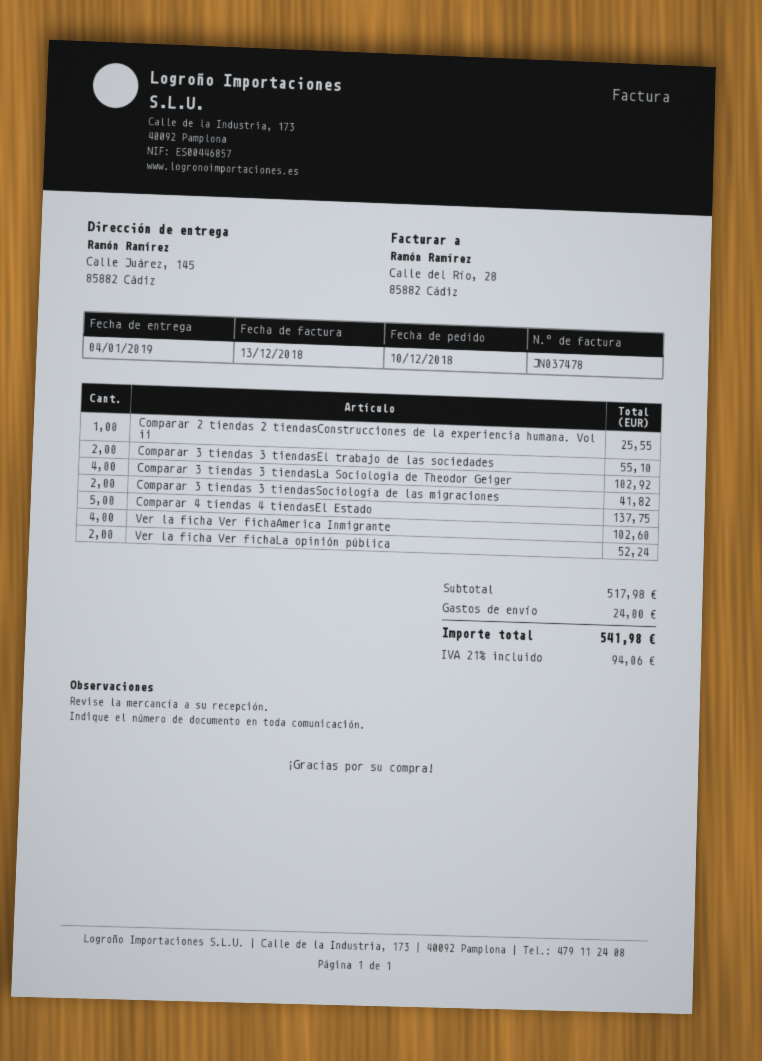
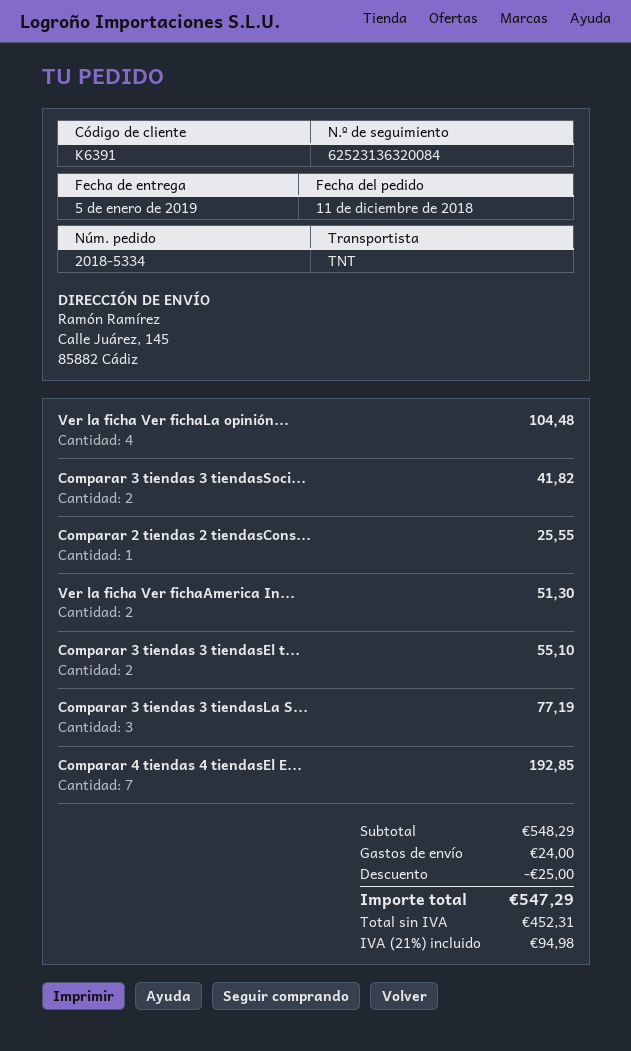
order date: 2018-12-10 -> 2018-12-11
delivery date: 2019-01-04 -> 2019-01-05
Comparar 3 tiendas 3 tiendasLa Sociologia de Theodor Geiger: 4 for 102.92 -> 3 for 77.19
Comparar 4 tiendas 4 tiendasEl Estado: 5 for 137.75 -> 7 for 192.85
Ver la ficha Ver fichaAmerica Inmigrante: 4 for 102.60 -> 2 for 51.30
Ver la ficha Ver fichaLa opinión pública: 2 for 52.24 -> 4 for 104.48
subtotal: 517.98 -> 548.29
discount: none -> 25.00
tax: 21% = 94.06 -> 21% = 94.98
total: 541.98 -> 547.29

